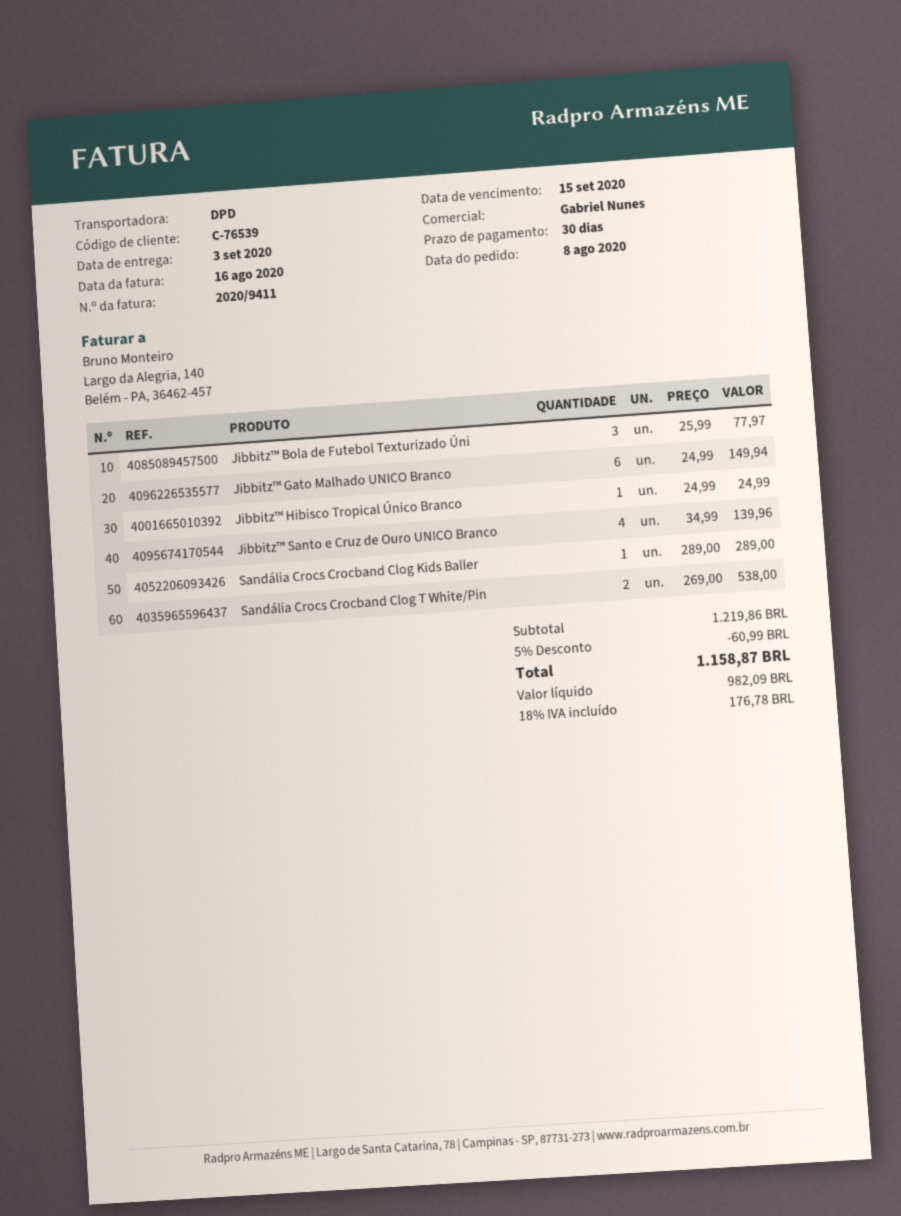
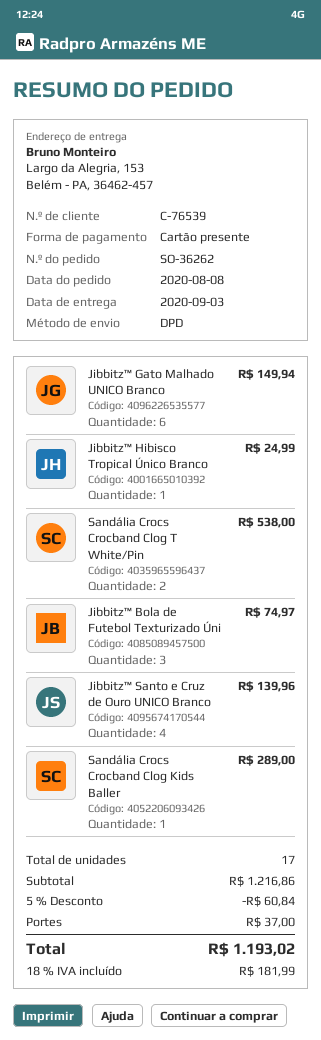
Jibbitz™ Bola de Futebol Texturizado Úni: 3 for 77.97 -> 3 for 74.97
subtotal: 1219.86 -> 1216.86
discount: 5% = 60.99 -> 5% = 60.84
shipping: none -> 37.00
tax: 18% = 176.78 -> 18% = 181.99
total: 1158.87 -> 1193.02

